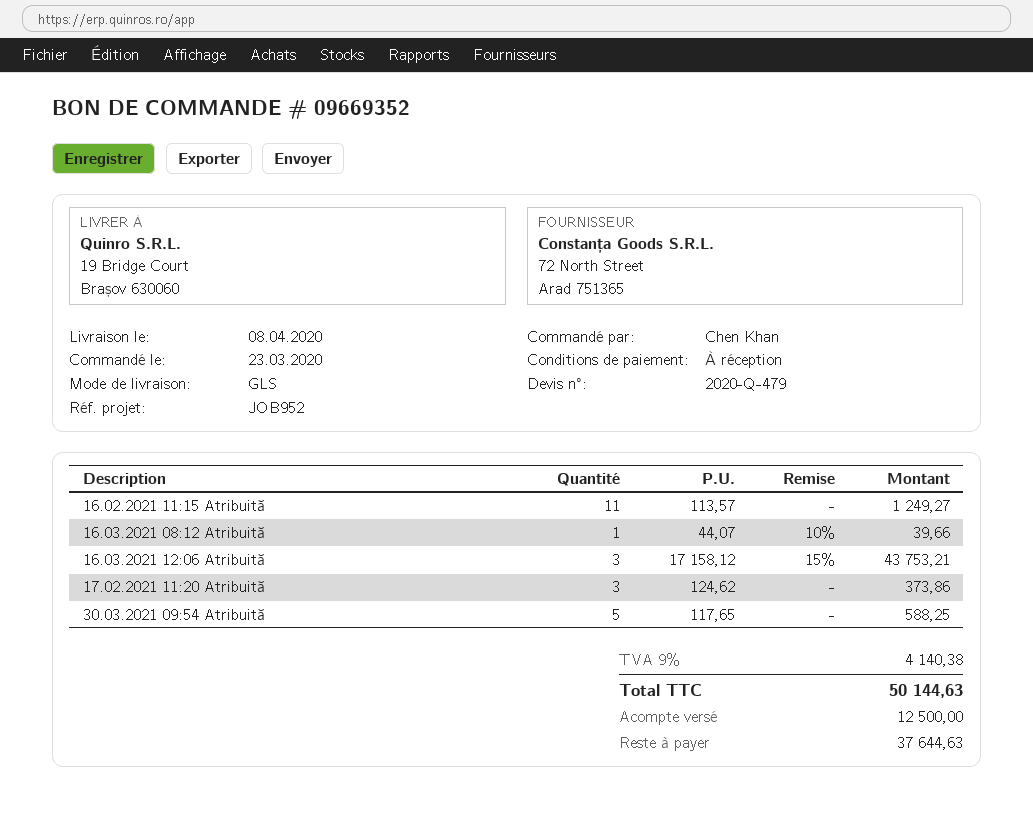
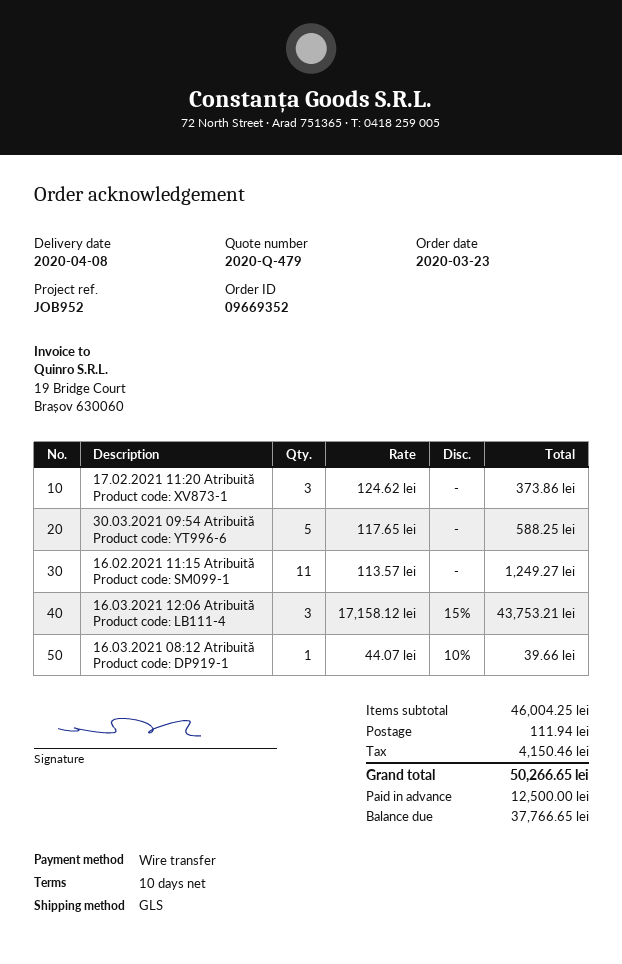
payment terms: on receipt -> 10 days
shipping: none -> 111.94
tax: 4140.38 -> 4150.46
total: 50144.63 -> 50266.65
balance: 37644.63 -> 37766.65

